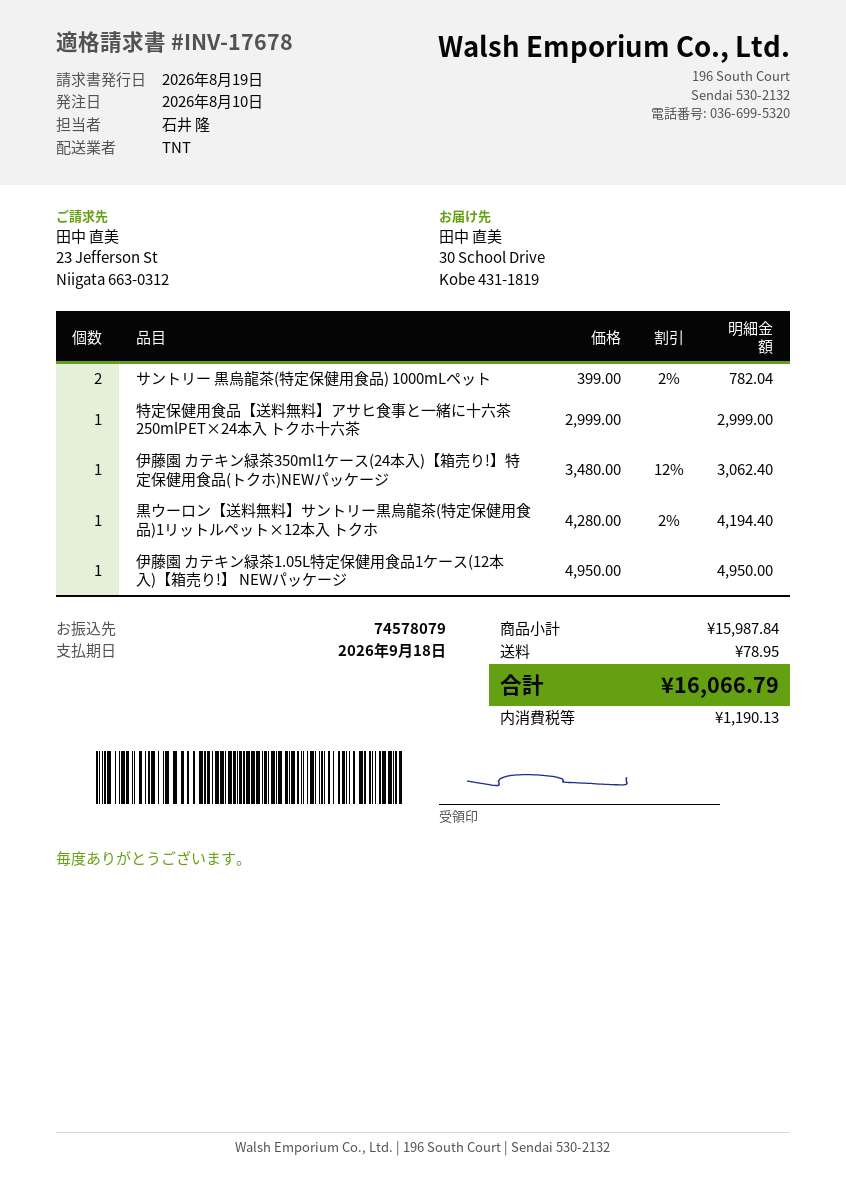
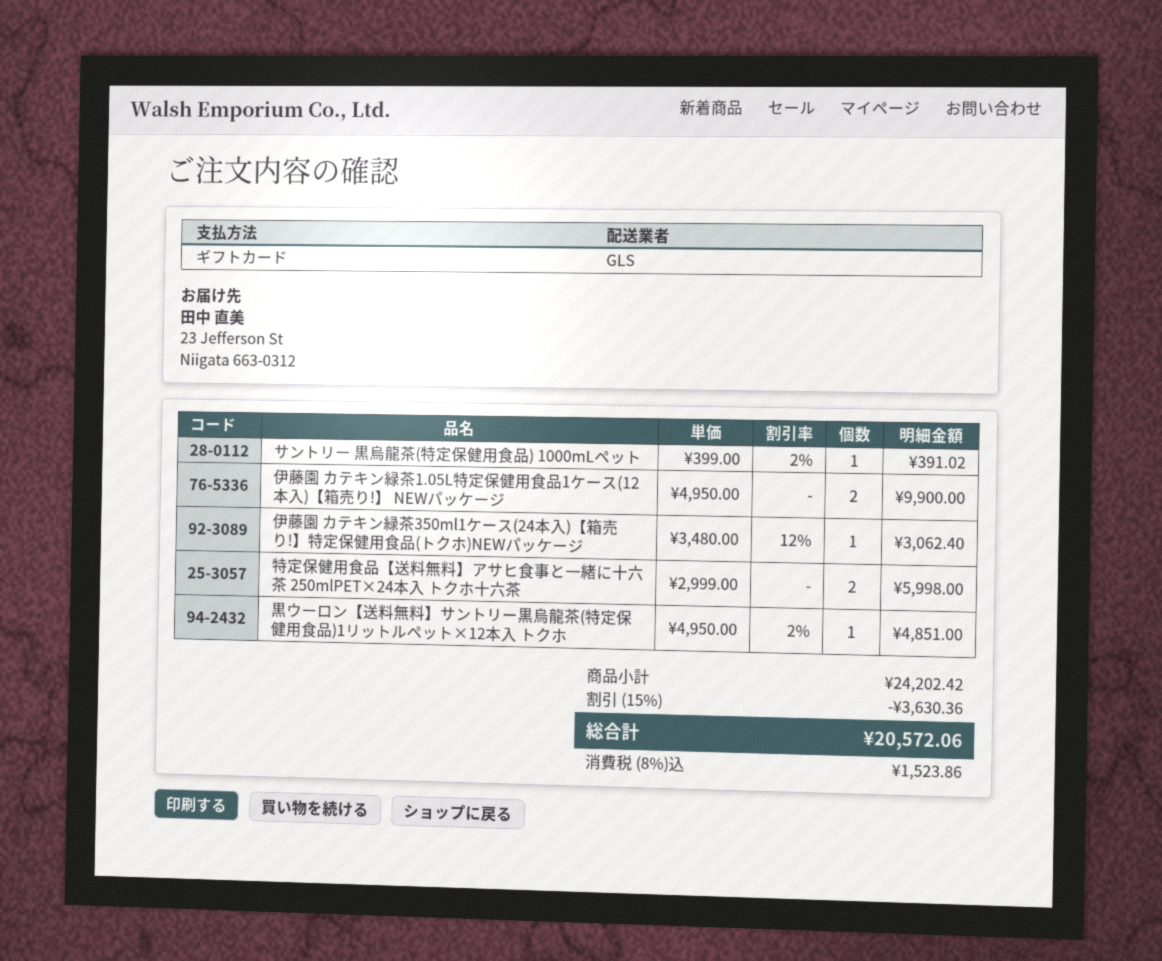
shipping method: TNT -> GLS
ship to: 30 School Drive, Kobe 431-1819 -> 23 Jefferson St, Niigata 663-0312
サントリー 黒烏龍茶(特定保健用食品) 1000mLペット: 2 x 399.00 - 2% = 782.04 -> 1 x 399.00 - 2% = 391.02
特定保健用食品【送料無料】アサヒ食事と一緒に十六茶 250mlPET×24本入 トクホ十六茶: 1 x 2999.00 = 2999.00 -> 2 x 2999.00 = 5998.00
黒ウーロン【送料無料】サントリー黒烏龍茶(特定保健用食品)1リットルペット×12本入 トクホ: 1 x 4280.00 - 2% = 4194.40 -> 1 x 4950.00 - 2% = 4851.00
伊藤園 カテキン緑茶1.05L特定保健用食品1ケース(12本入)【箱売り!】 NEWパッケージ: 1 x 4950.00 = 4950.00 -> 2 x 4950.00 = 9900.00
subtotal: 15987.84 -> 24202.42
discount: none -> 15% = 3630.36
shipping: 78.95 -> none
tax: 1190.13 -> 1523.86
total: 16066.79 -> 20572.06

